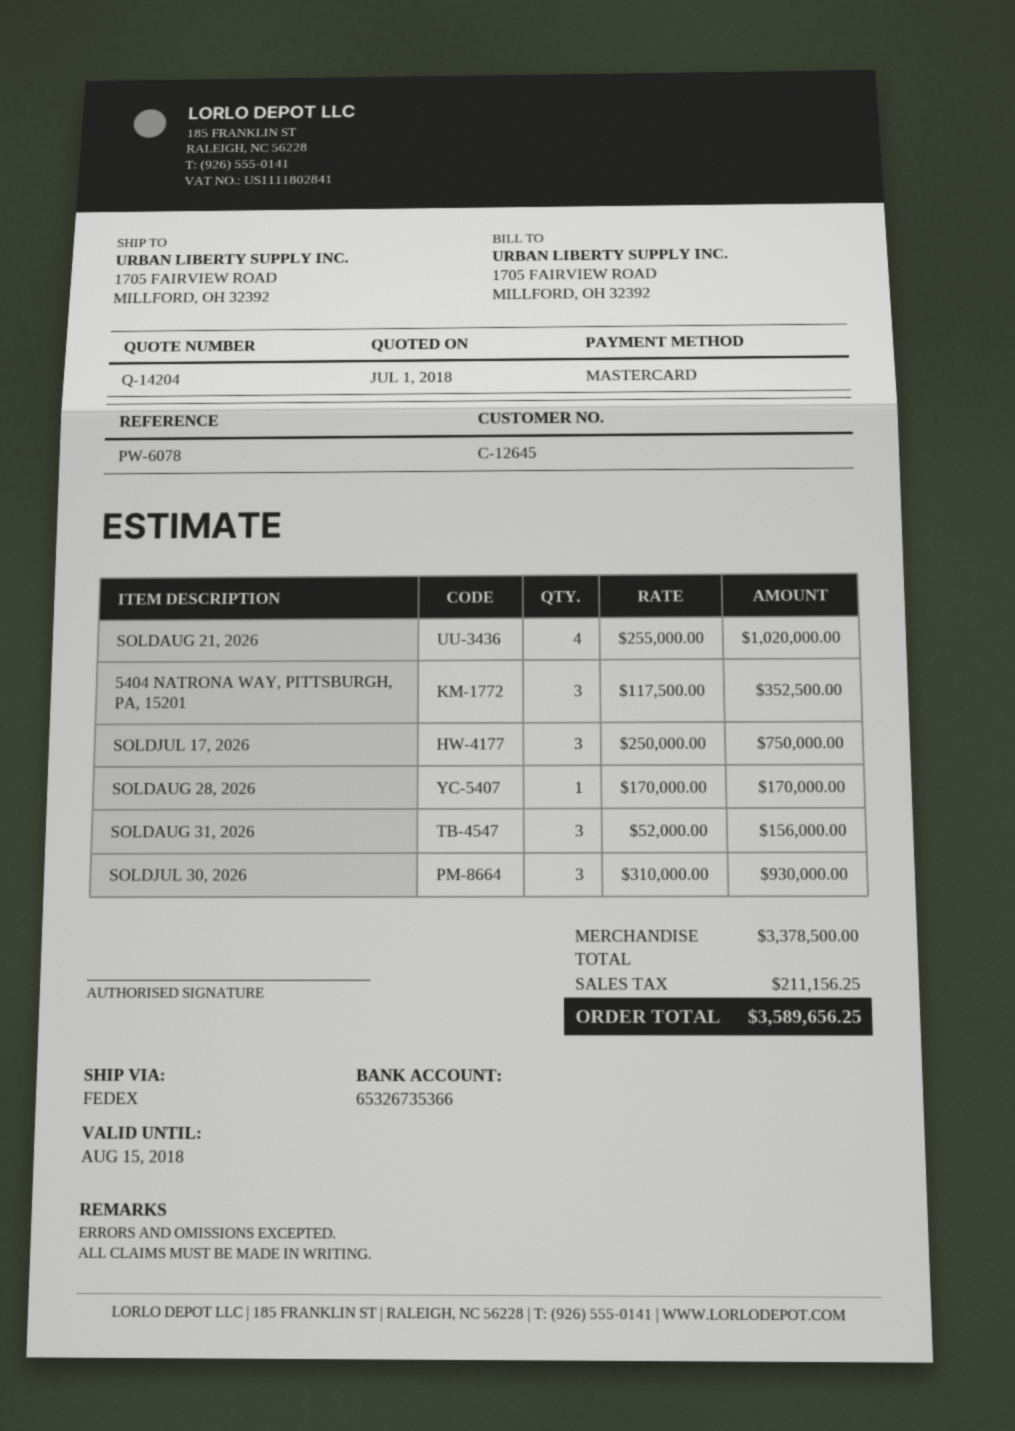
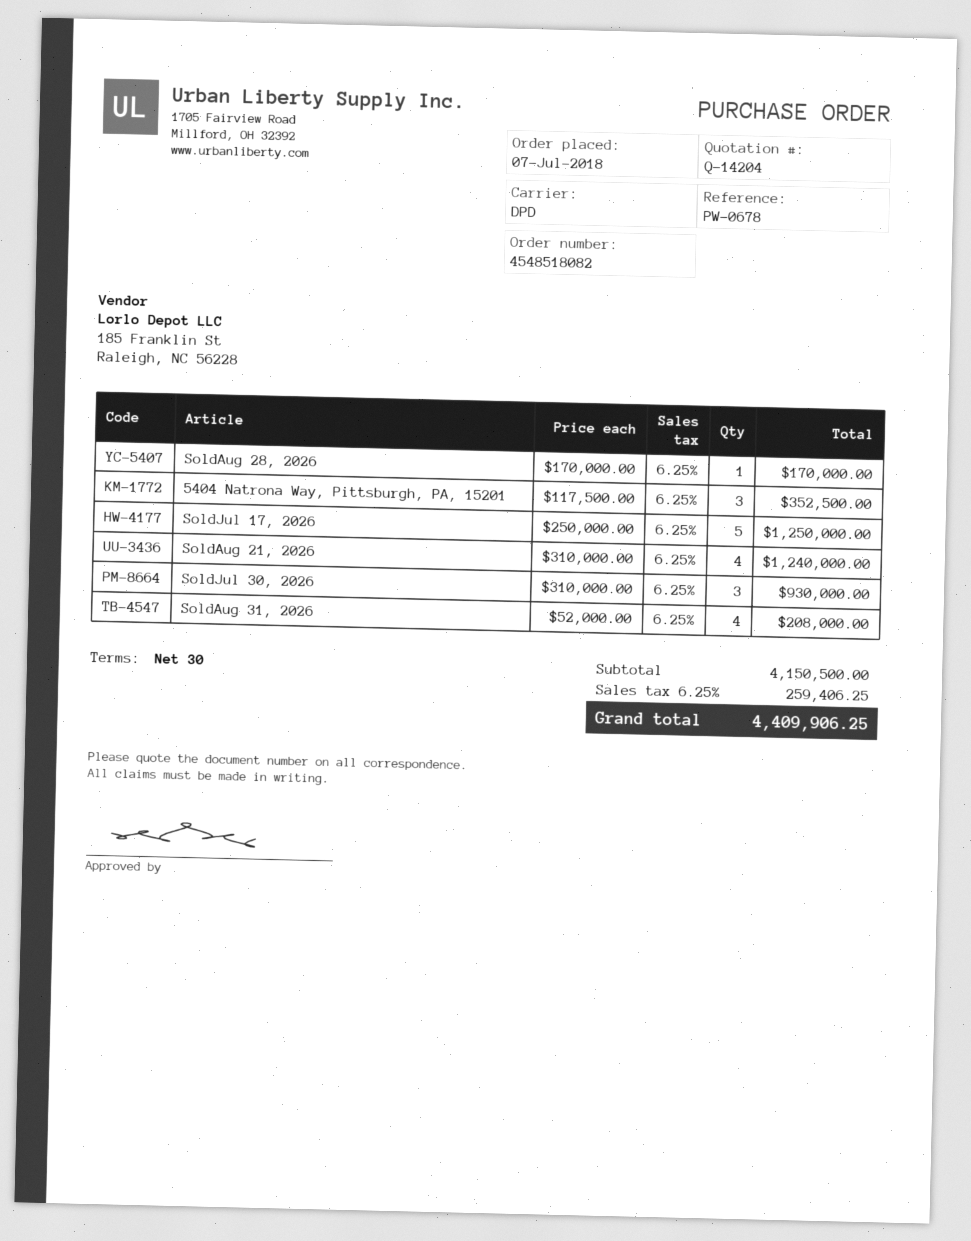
reference: PW-6078 -> PW-0678
shipping method: FedEx -> DPD
SOLDAUG 21, 2026: 4 x 255000.00 = 1020000.00 -> 4 x 310000.00 = 1240000.00
SOLDJUL 17, 2026: 3 x 250000.00 = 750000.00 -> 5 x 250000.00 = 1250000.00
SOLDAUG 31, 2026: 3 x 52000.00 = 156000.00 -> 4 x 52000.00 = 208000.00
subtotal: 3378500.00 -> 4150500.00
tax: 211156.25 -> 259406.25
total: 3589656.25 -> 4409906.25

